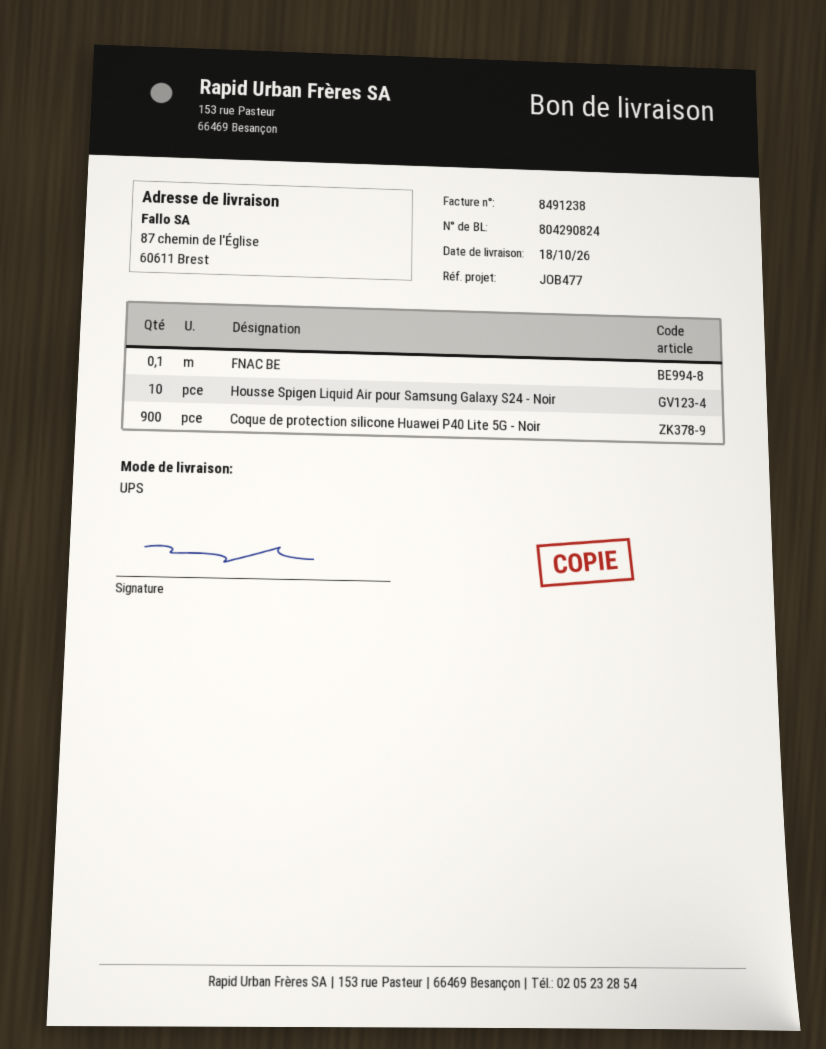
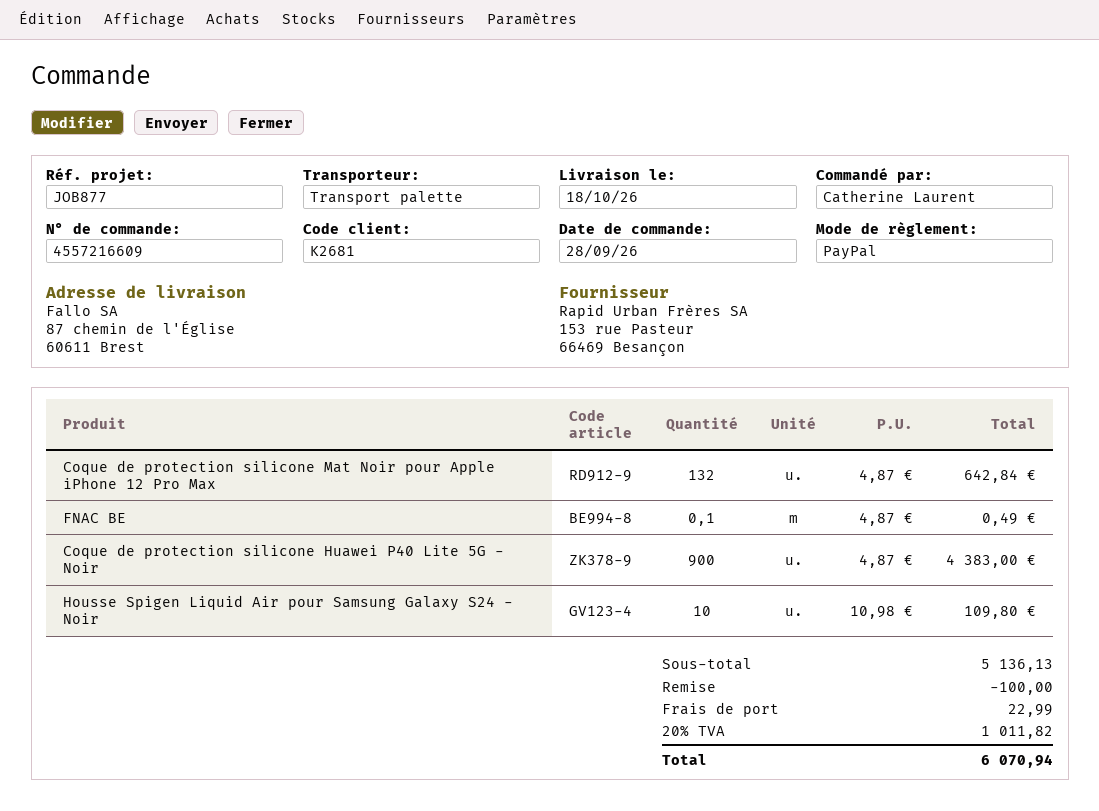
reference: JOB477 -> JOB877
shipping method: UPS -> pallet freight
Coque de protection silicone Mat Noir pour Apple iPhone 12 Pro Max: none -> 132

